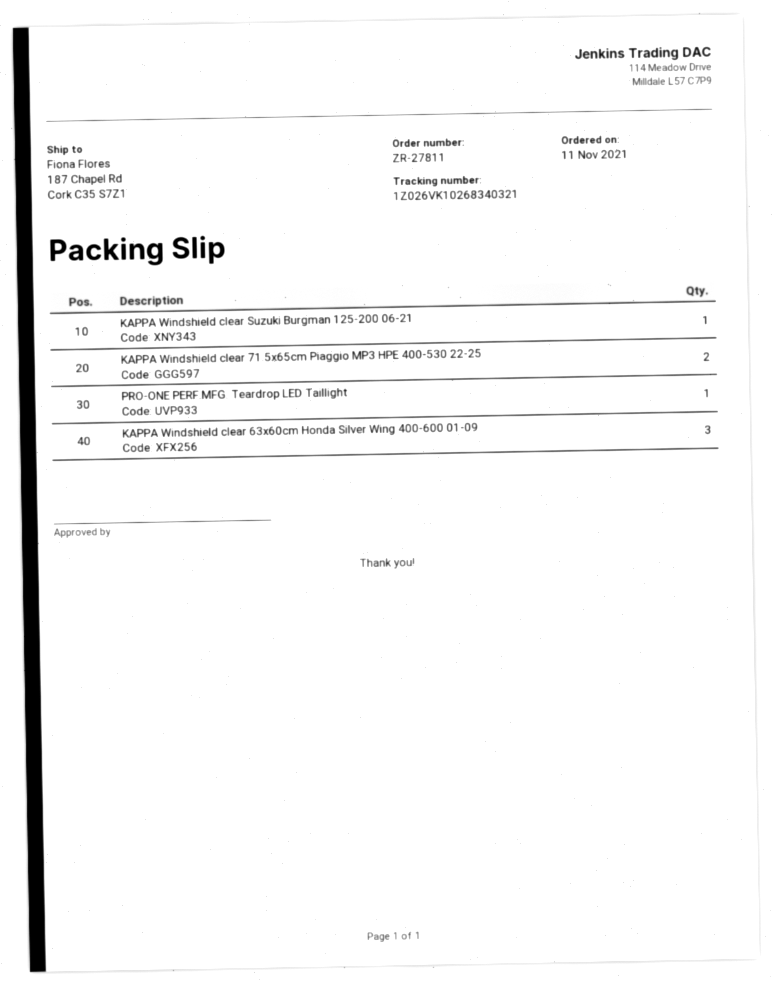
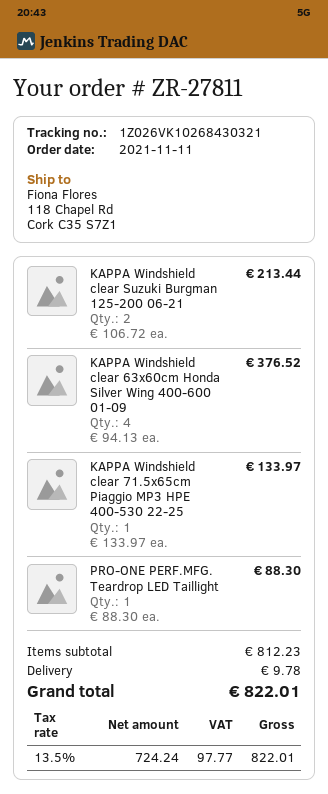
tracking number: 1Z026VK10268340321 -> 1Z026VK10268430321
ship to: 187 Chapel Rd, Cork C35 S7Z1 -> 118 Chapel Rd, Cork C35 S7Z1
KAPPA Windshield clear Suzuki Burgman 125-200 06-21: 1 -> 2
KAPPA Windshield clear 71.5x65cm Piaggio MP3 HPE 400-530 22-25: 2 -> 1
KAPPA Windshield clear 63x60cm Honda Silver Wing 400-600 01-09: 3 -> 4

